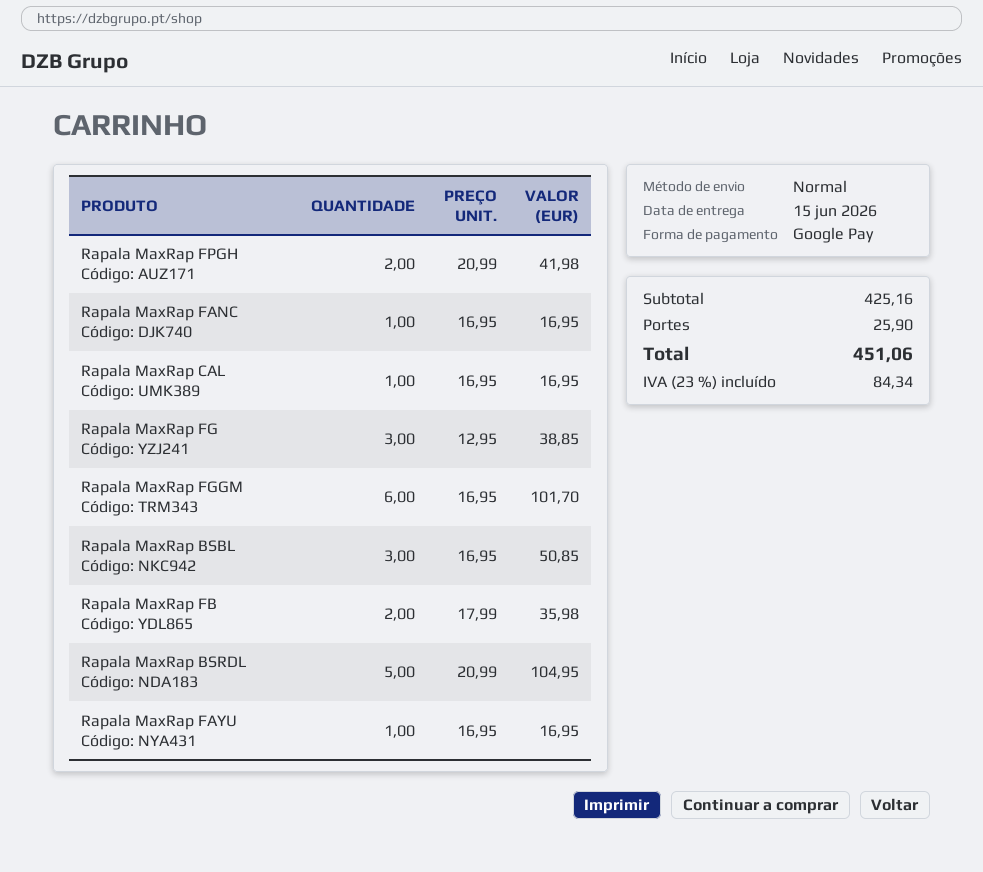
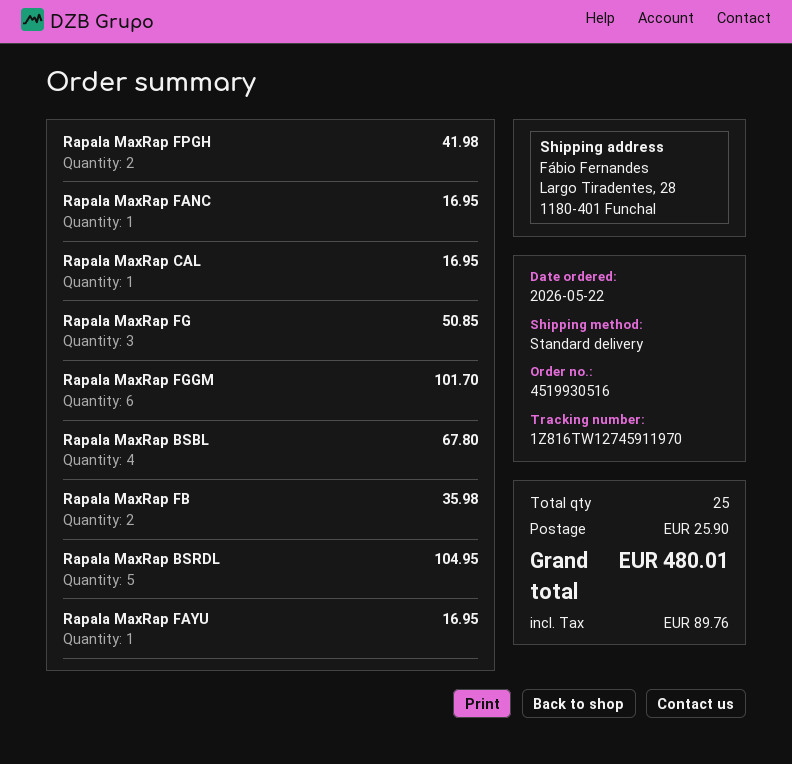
Rapala MaxRap FG: 3 for 38.85 -> 3 for 50.85
Rapala MaxRap BSBL: 3 for 50.85 -> 4 for 67.80
tax: 84.34 -> 89.76
total: 451.06 -> 480.01

